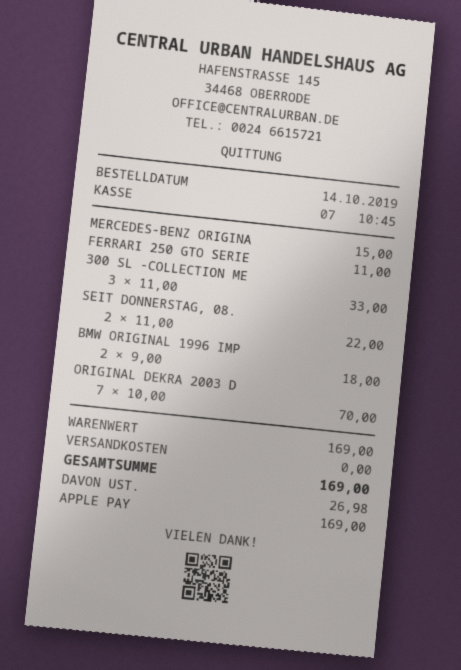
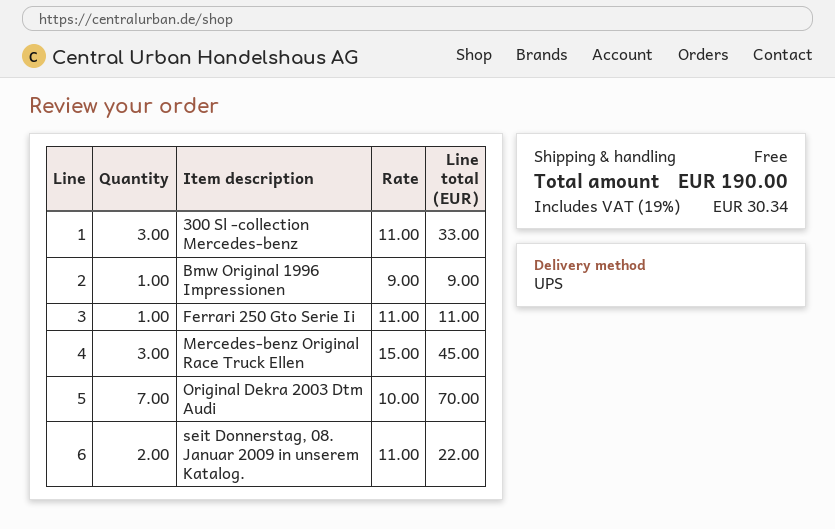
MERCEDES-BENZ ORIGINA: 1 x 15.00 = 15.00 -> 3 x 15.00 = 45.00
BMW ORIGINAL 1996 IMP: 2 x 9.00 = 18.00 -> 1 x 9.00 = 9.00
tax: 26.98 -> 30.34
total: 169.00 -> 190.00

